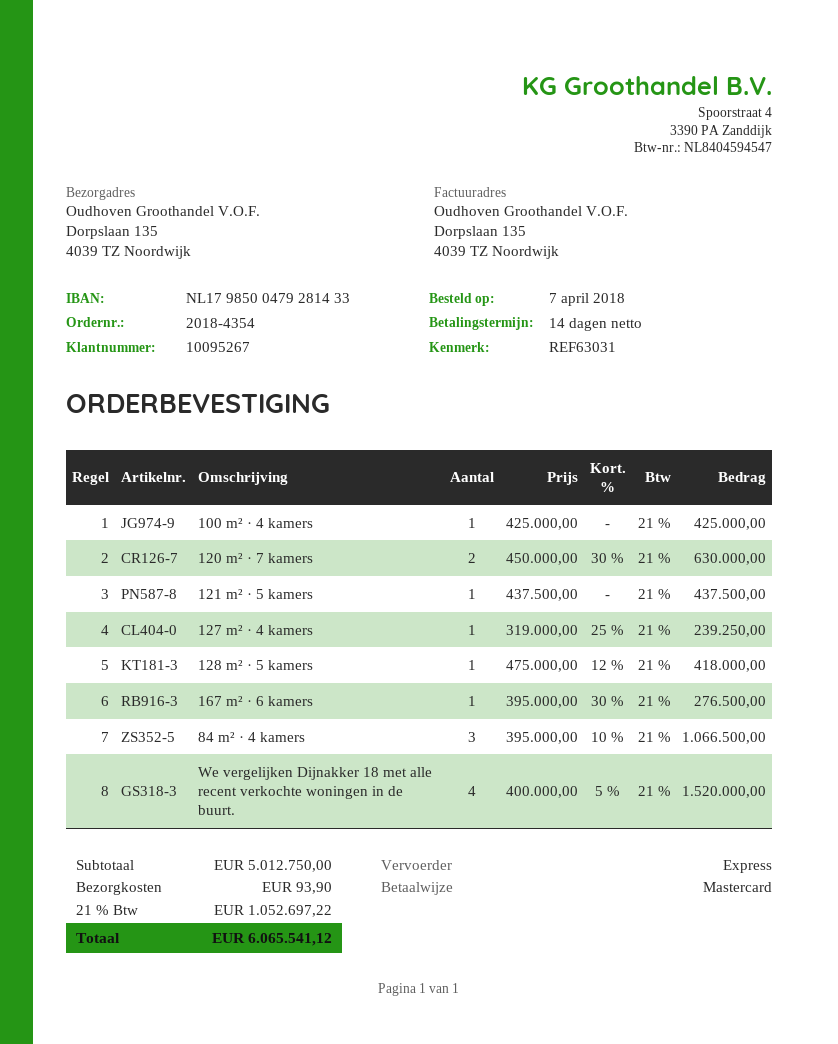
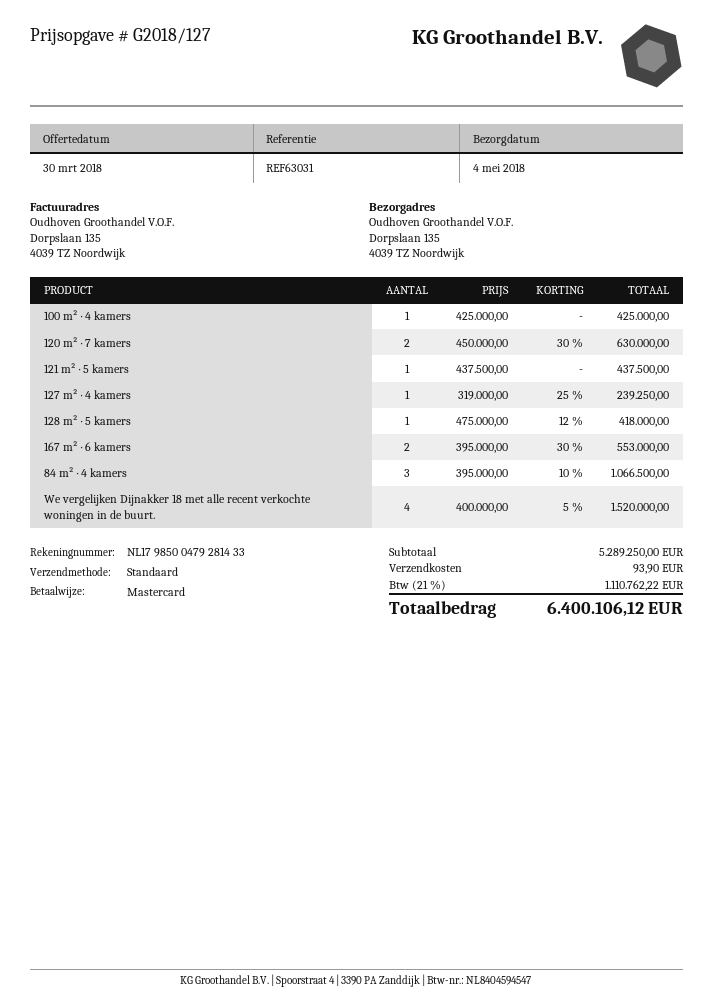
shipping method: express -> standard
167 m² · 6 kamers: 1 x 395000.00 - 30% = 276500.00 -> 2 x 395000.00 - 30% = 553000.00
subtotal: 5012750.00 -> 5289250.00
tax: 21% = 1052697.22 -> 21% = 1110762.22
total: 6065541.12 -> 6400106.12

